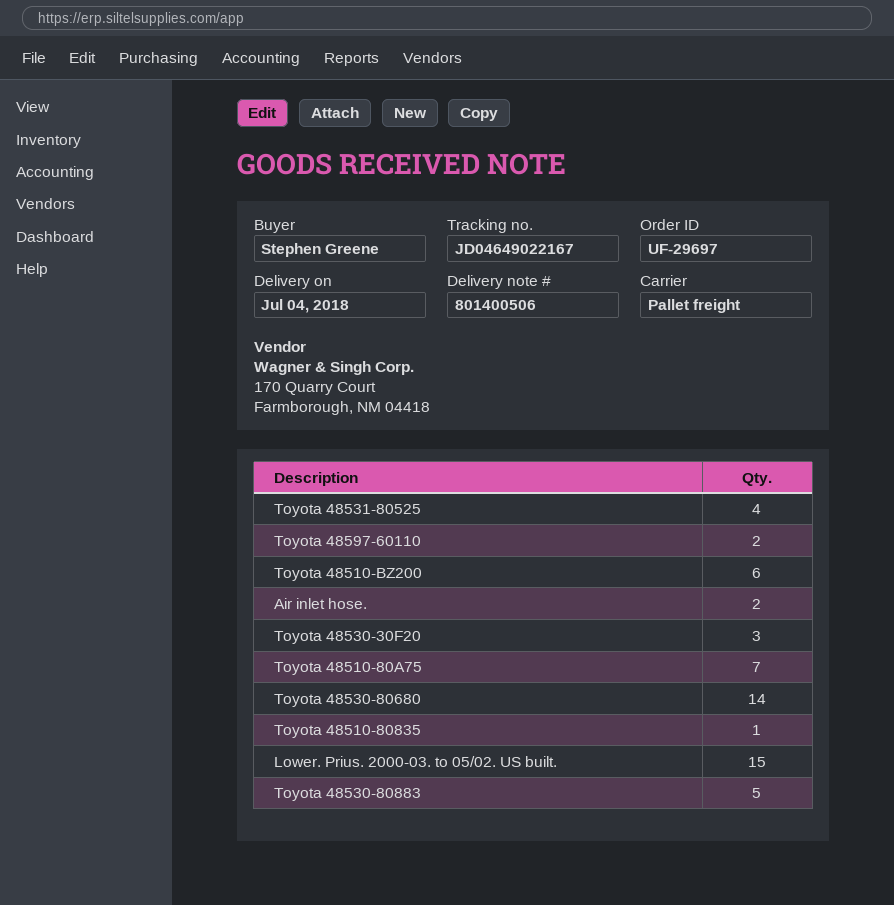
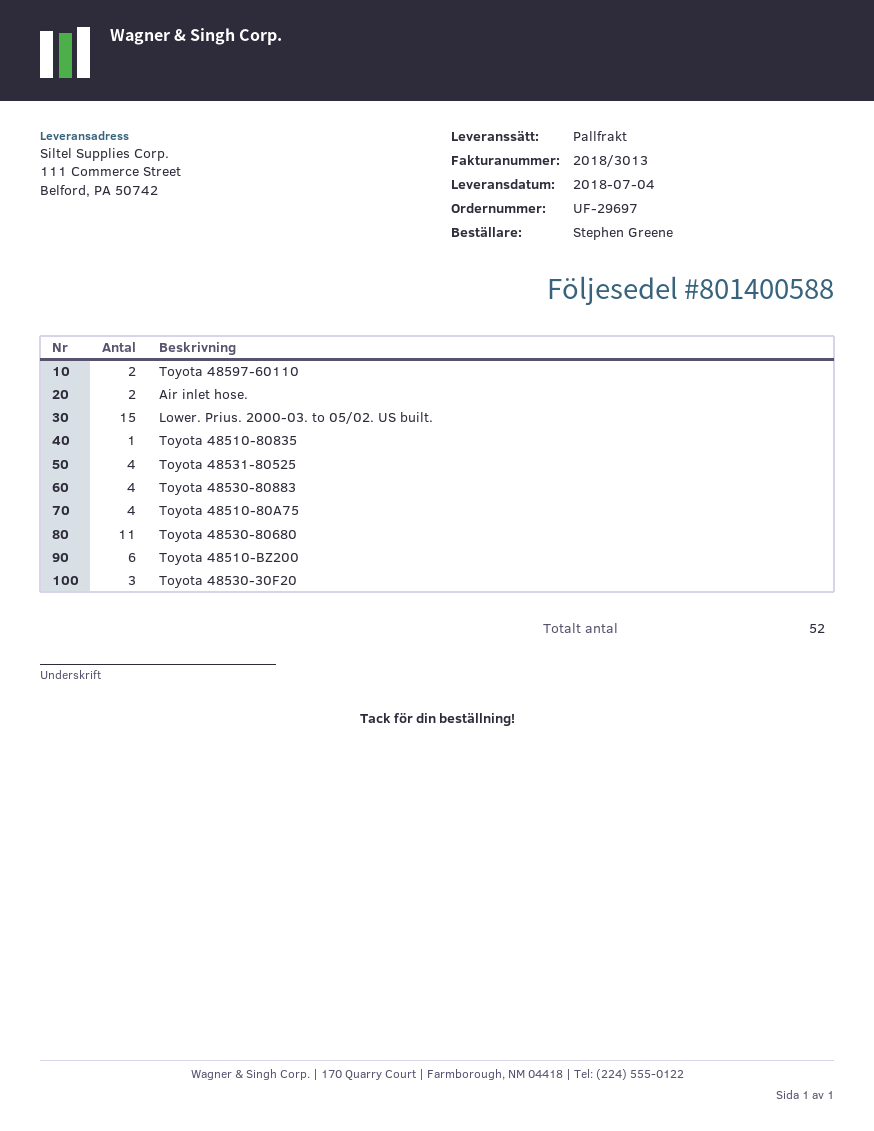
delivery note number: 801400506 -> 801400588
Toyota 48510-80A75: 7 -> 4
Toyota 48530-80680: 14 -> 11
Toyota 48530-80883: 5 -> 4

